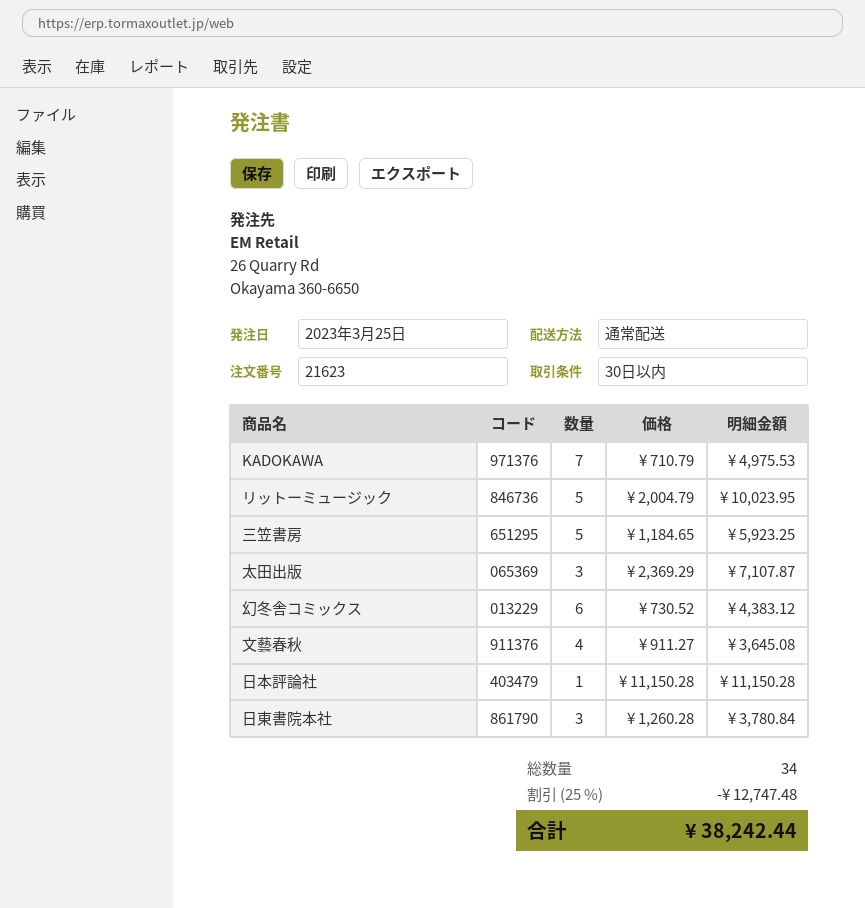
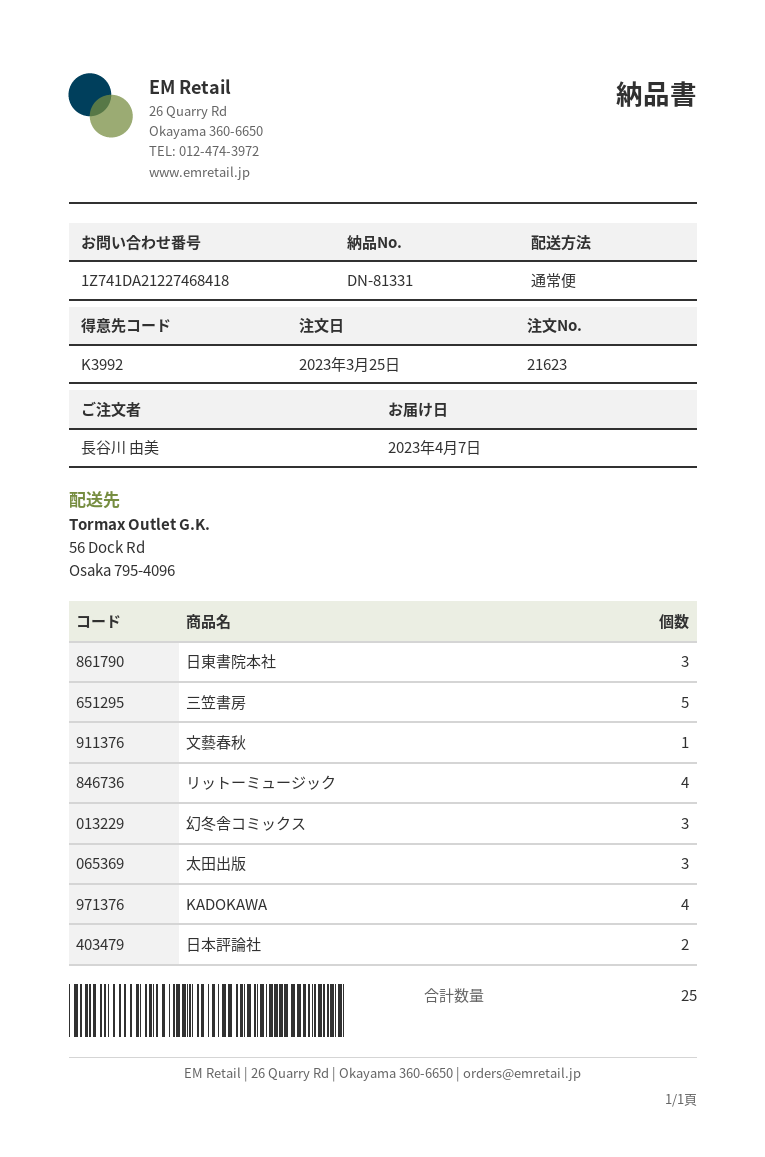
KADOKAWA: 7 -> 4
リットーミュージック: 5 -> 4
幻冬舎コミックス: 6 -> 3
文藝春秋: 4 -> 1
日本評論社: 1 -> 2
total quantity: 34 -> 25

